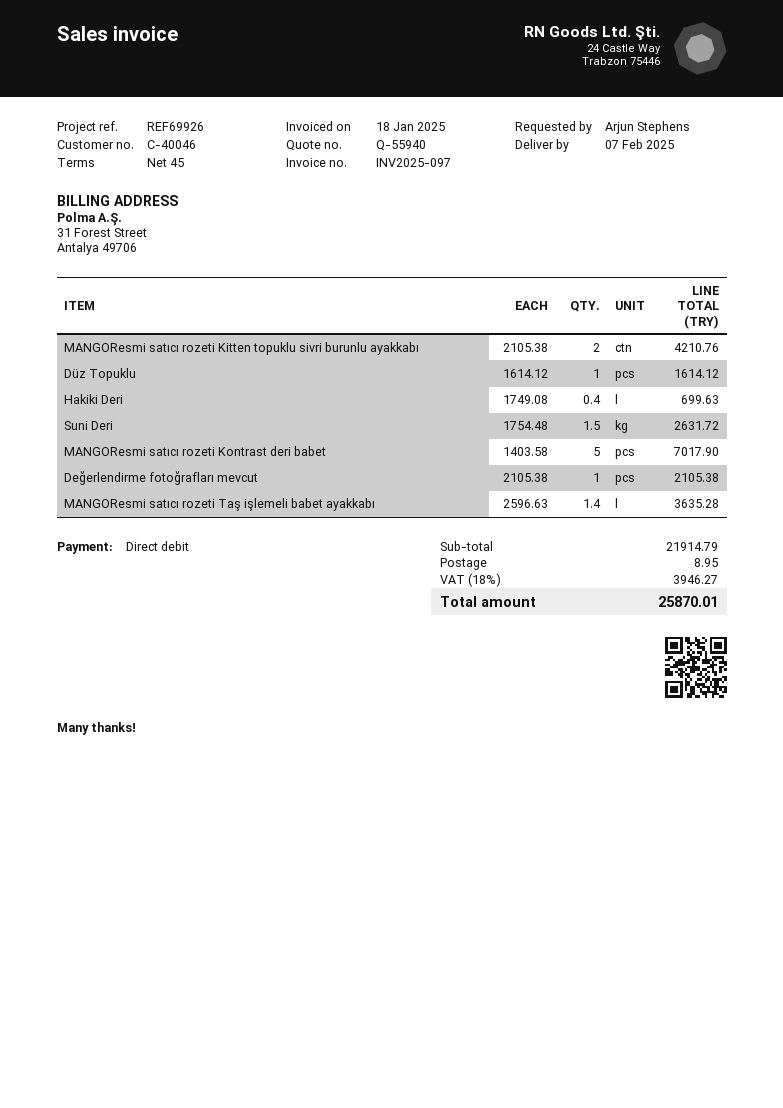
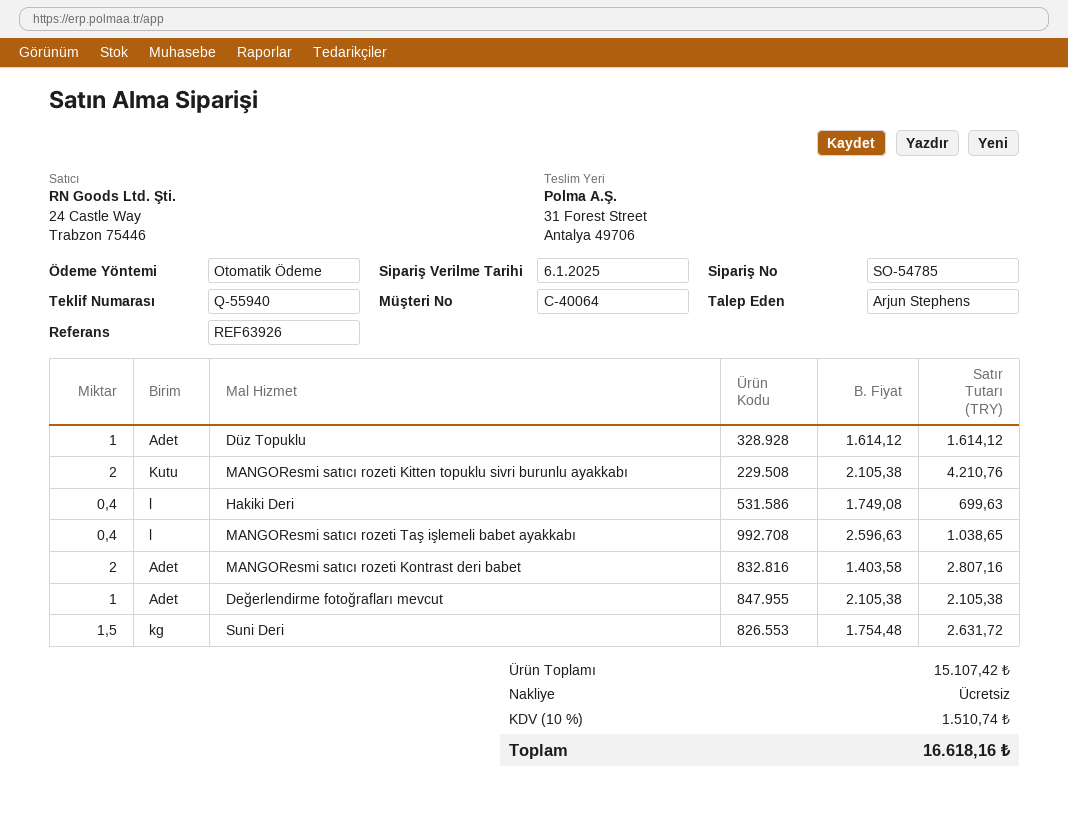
customer number: C-40046 -> C-40064
reference: REF69926 -> REF63926
MANGOResmi satıcı rozeti Kontrast deri babet: 5 x 1403.58 = 7017.90 -> 2 x 1403.58 = 2807.16
MANGOResmi satıcı rozeti Taş işlemeli babet ayakkabı: 1.4 x 2596.63 = 3635.28 -> 0.4 x 2596.63 = 1038.65
subtotal: 21914.79 -> 15107.42
shipping: 8.95 -> 0.00
tax: 18% = 3946.27 -> 10% = 1510.74
total: 25870.01 -> 16618.16

